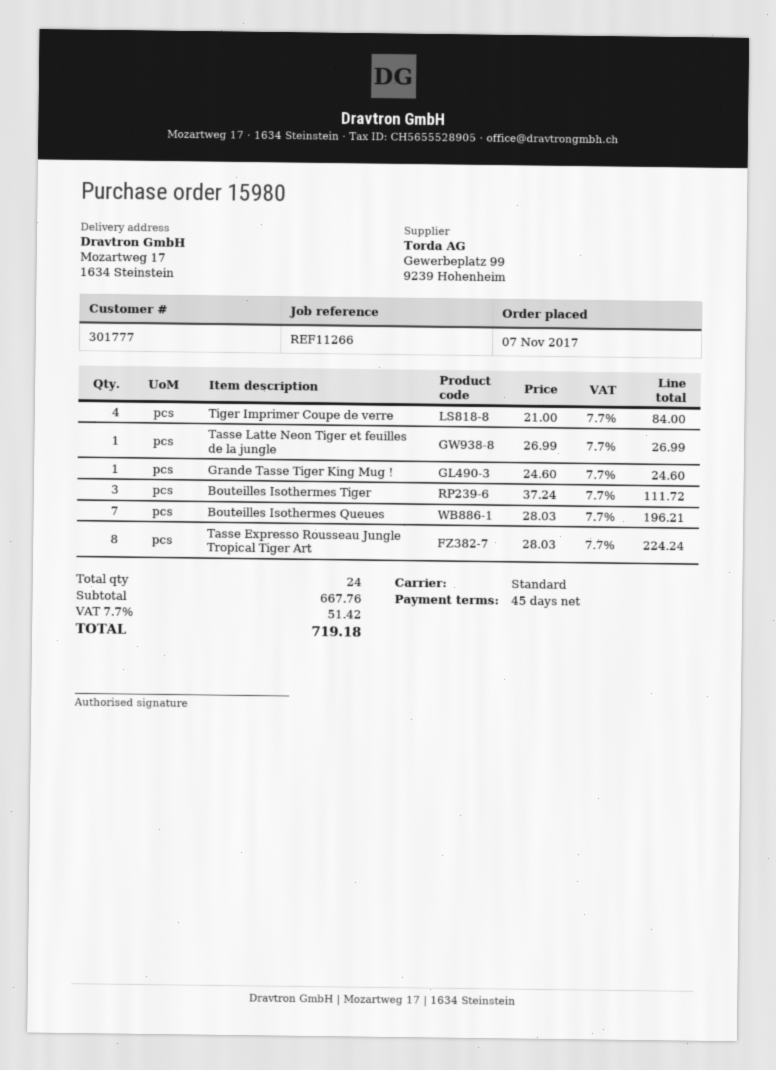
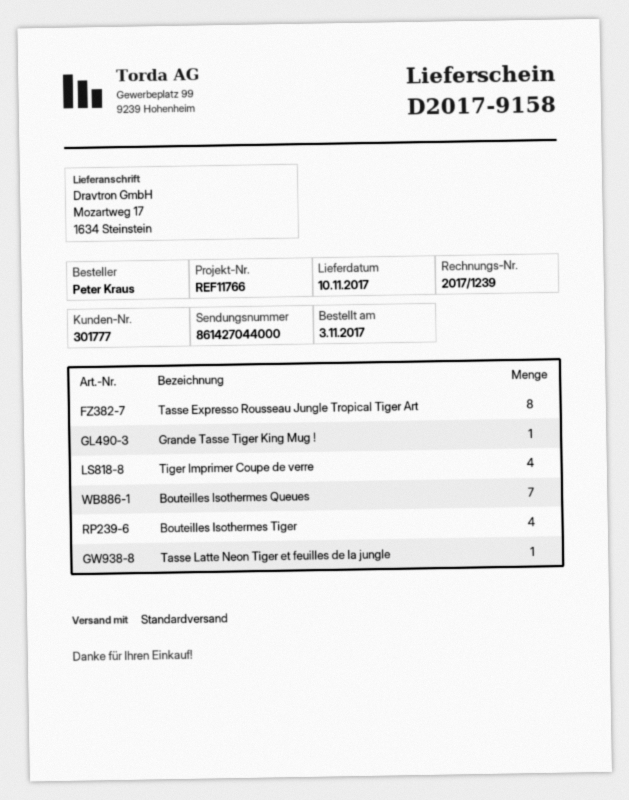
order date: 2017-11-07 -> 2017-11-03
reference: REF11266 -> REF11766
Bouteilles Isothermes Tiger: 3 -> 4

